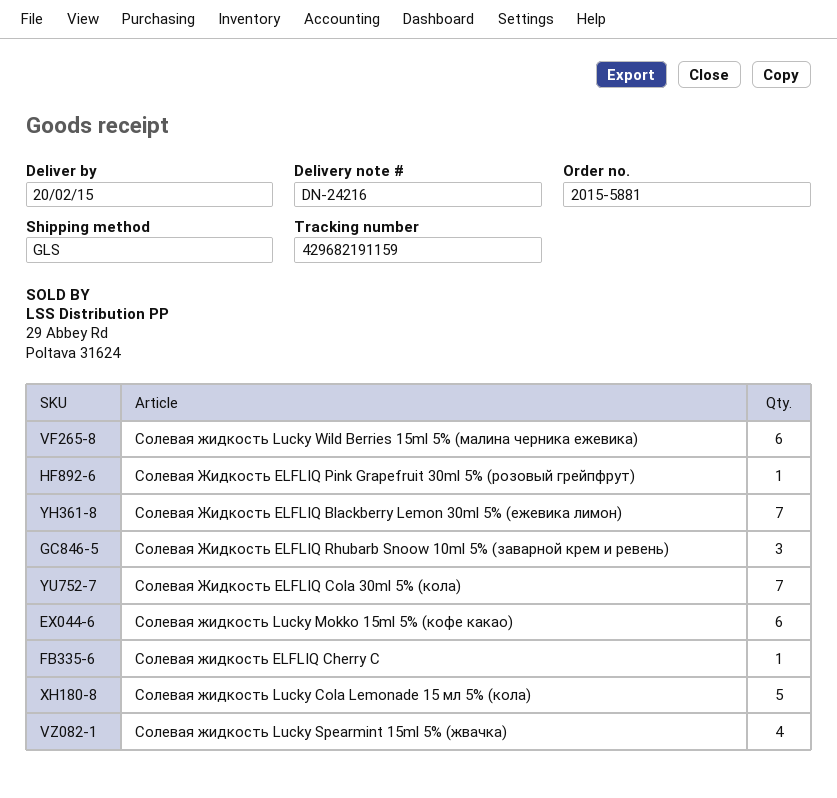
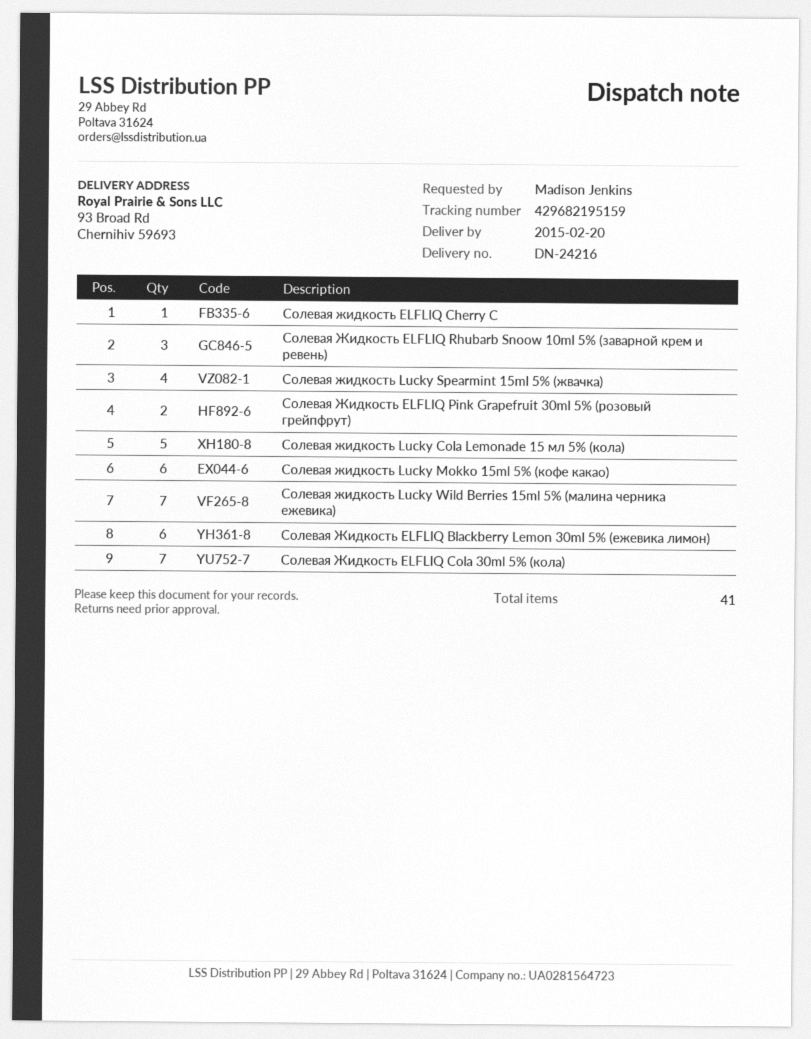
tracking number: 429682191159 -> 429682195159
Солевая жидкость Lucky Wild Berries 15ml 5% (малина черника ежевика): 6 -> 7
Солевая Жидкость ELFLIQ Pink Grapefruit 30ml 5% (розовый грейпфрут): 1 -> 2
Солевая Жидкость ELFLIQ Blackberry Lemon 30ml 5% (ежевика лимон): 7 -> 6

